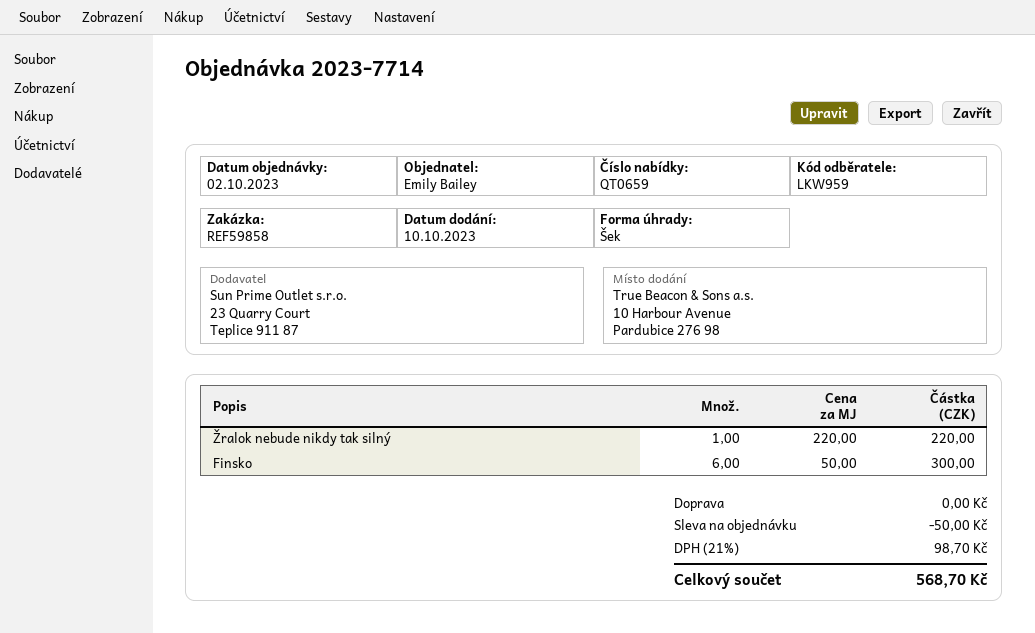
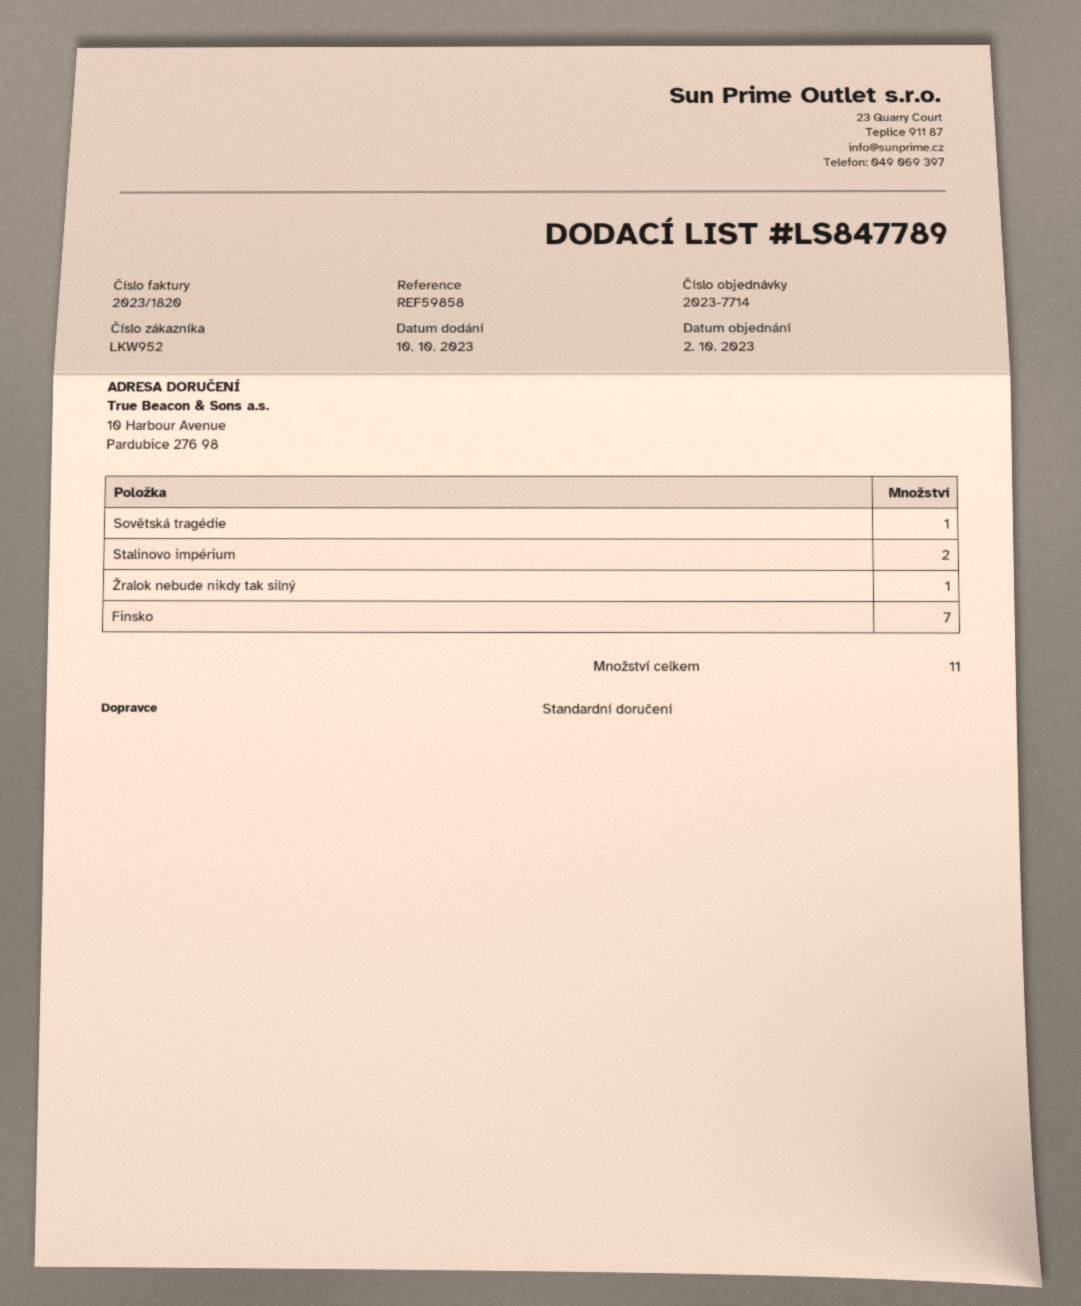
customer number: LKW959 -> LKW952
Finsko: 6 -> 7
Sovětská tragédie: none -> 1
Stalinovo impérium: none -> 2

